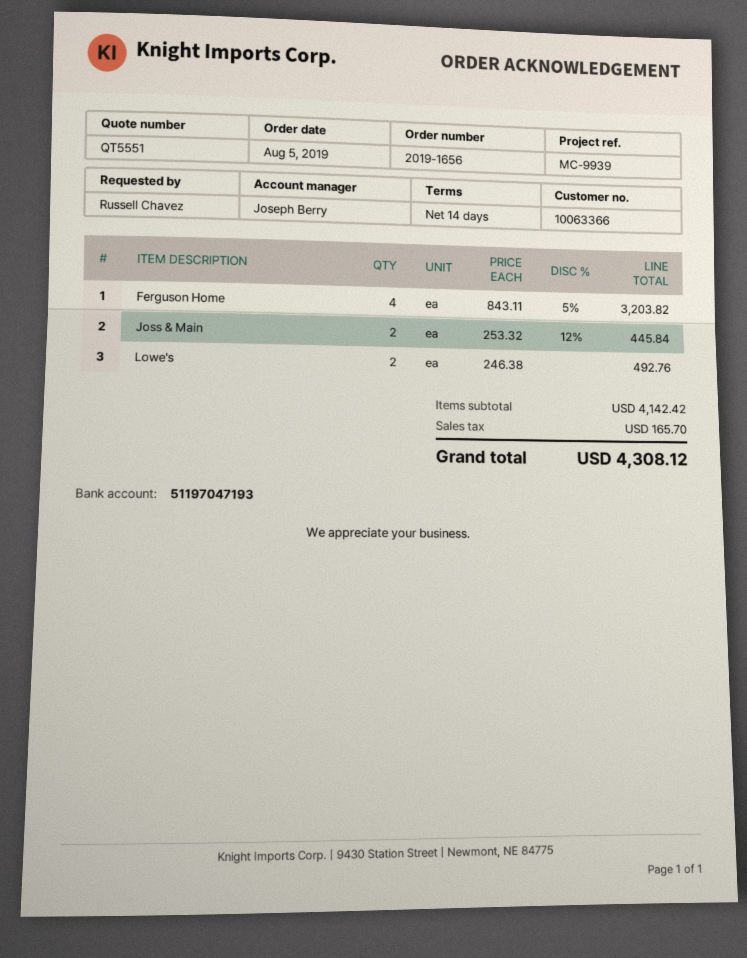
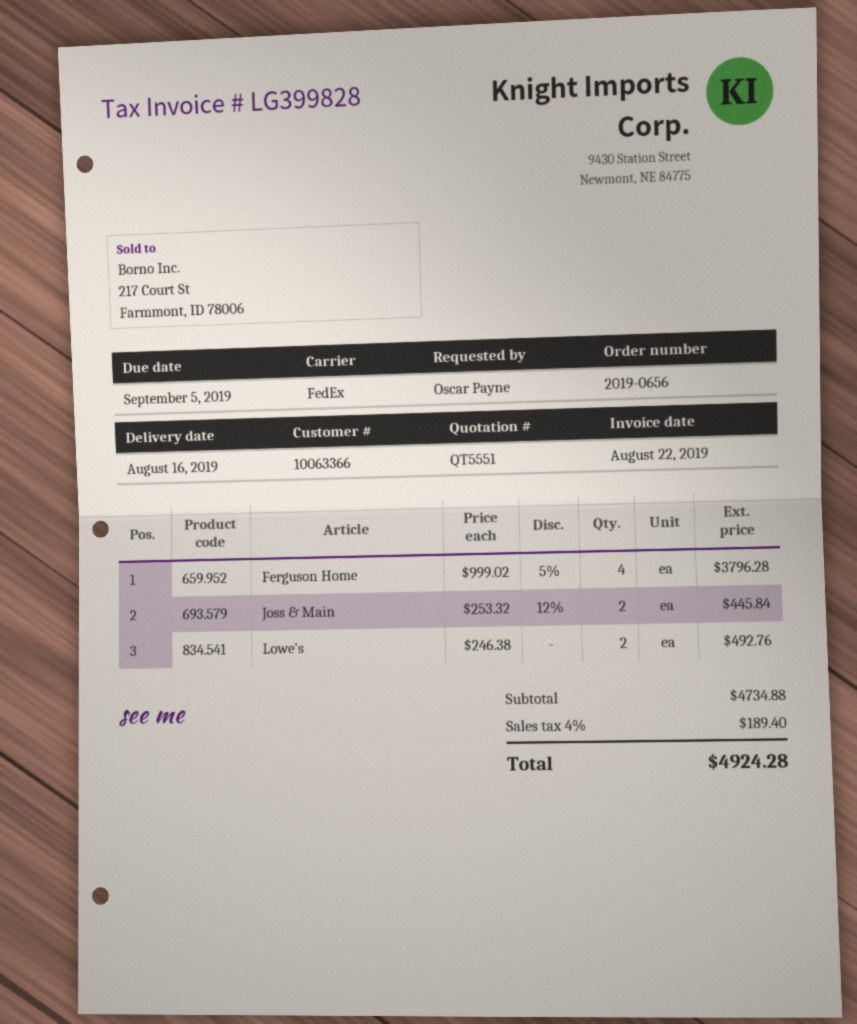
order number: 2019-1656 -> 2019-0656
ordered by: Russell Chavez -> Oscar Payne
Ferguson Home: 4 x 843.11 - 5% = 3203.82 -> 4 x 999.02 - 5% = 3796.28
subtotal: 4142.42 -> 4734.88
tax: 165.70 -> 189.40
total: 4308.12 -> 4924.28

